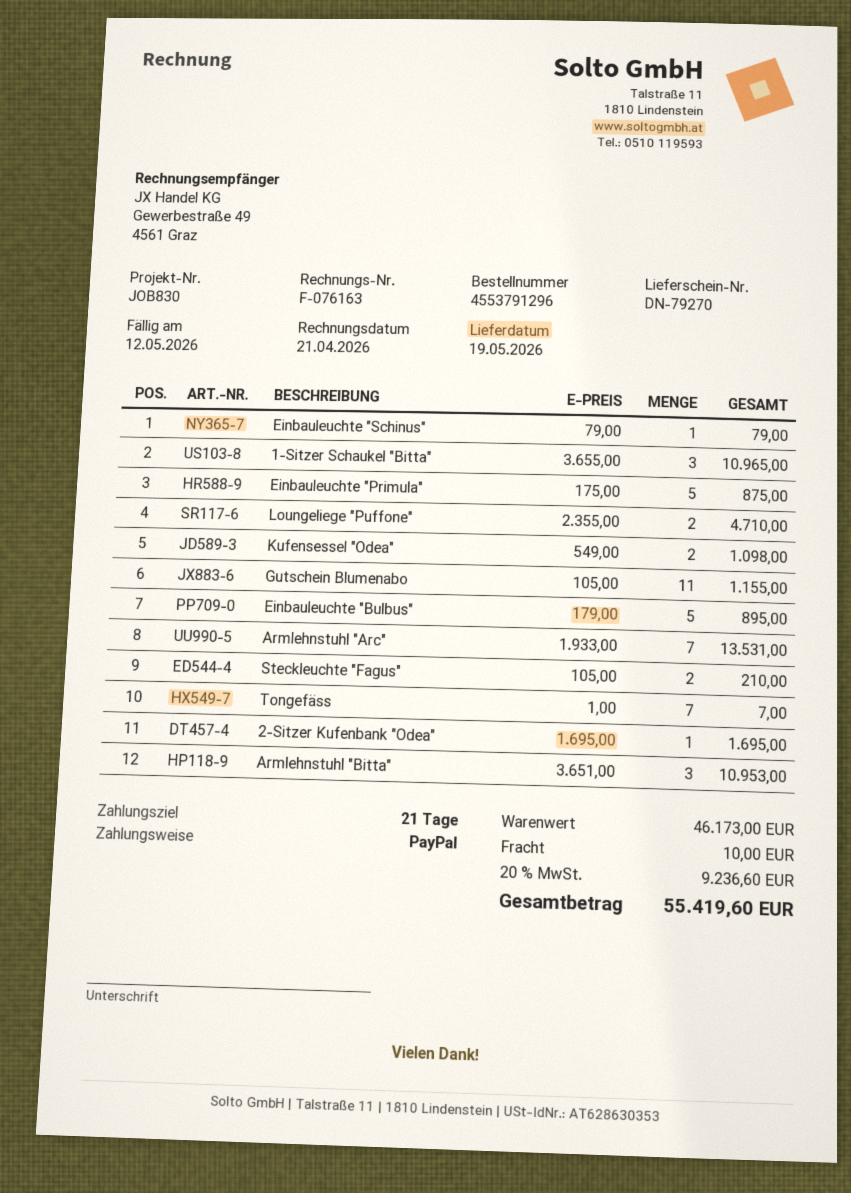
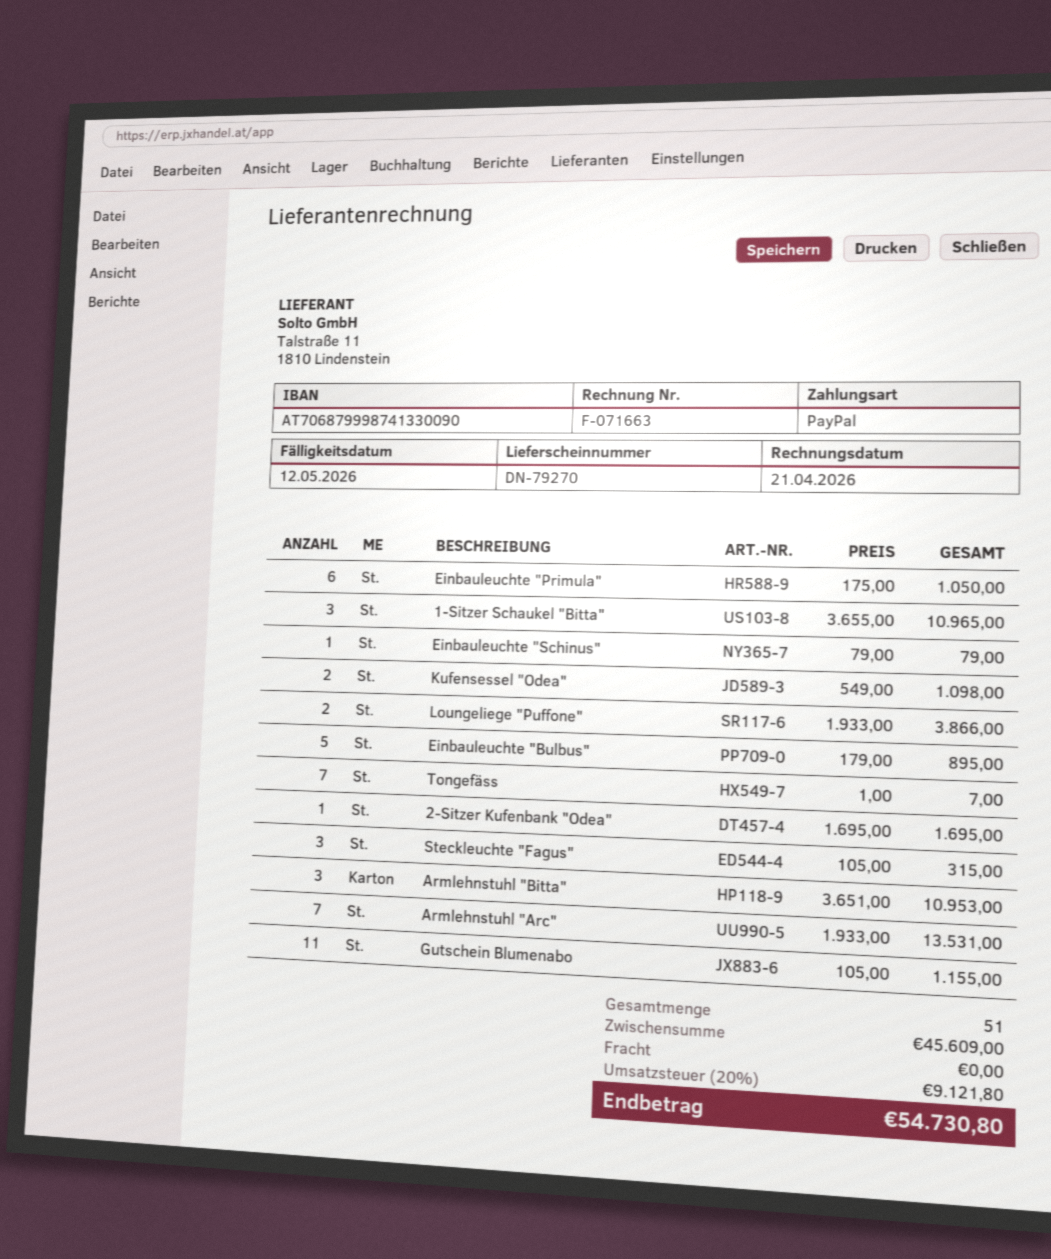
invoice number: F-076163 -> F-071663
Einbauleuchte "Primula": 5 x 175.00 = 875.00 -> 6 x 175.00 = 1050.00
Loungeliege "Puffone": 2 x 2355.00 = 4710.00 -> 2 x 1933.00 = 3866.00
Steckleuchte "Fagus": 2 x 105.00 = 210.00 -> 3 x 105.00 = 315.00
subtotal: 46173.00 -> 45609.00
shipping: 10.00 -> 0.00
tax: 20% = 9236.60 -> 20% = 9121.80
total: 55419.60 -> 54730.80

